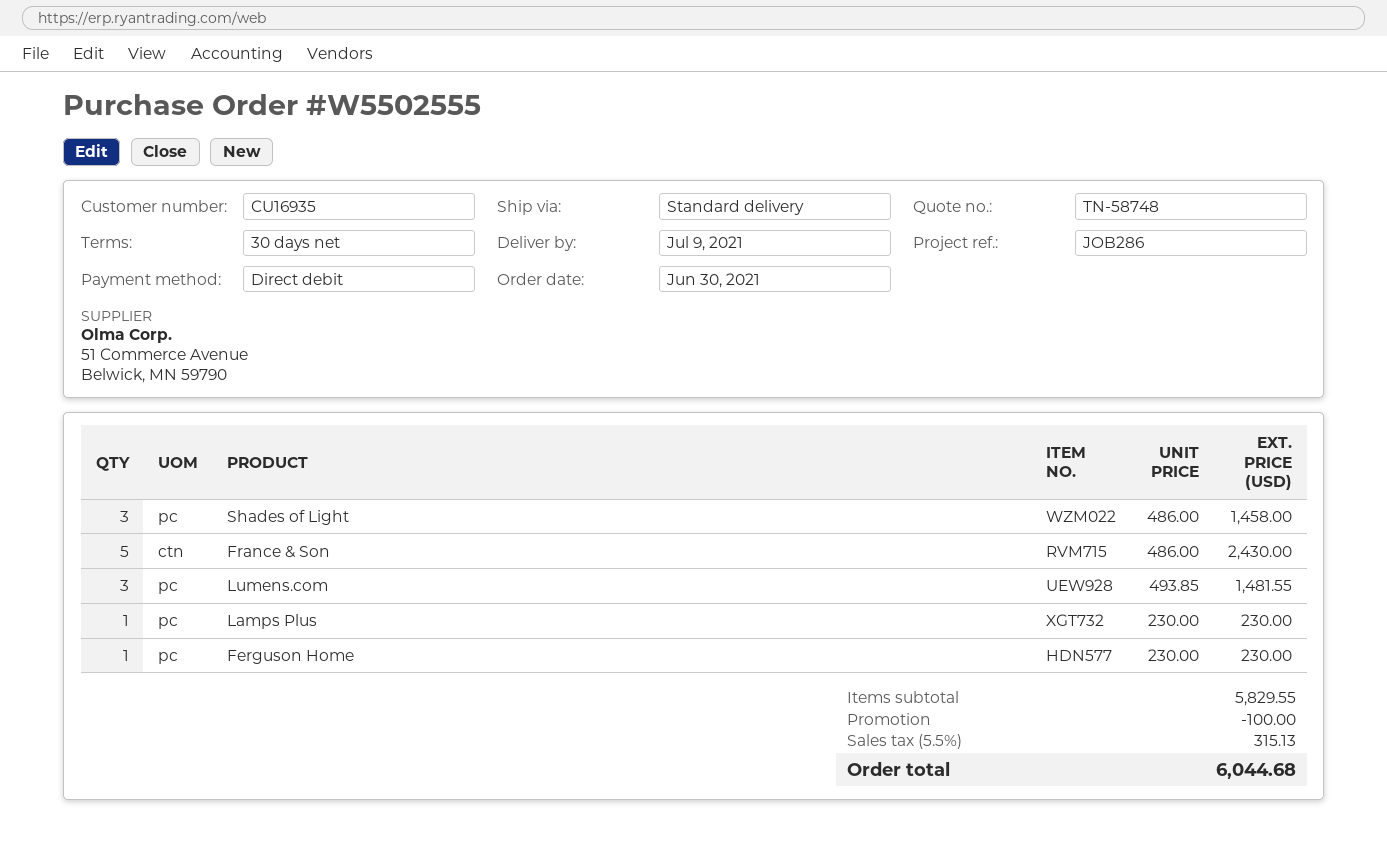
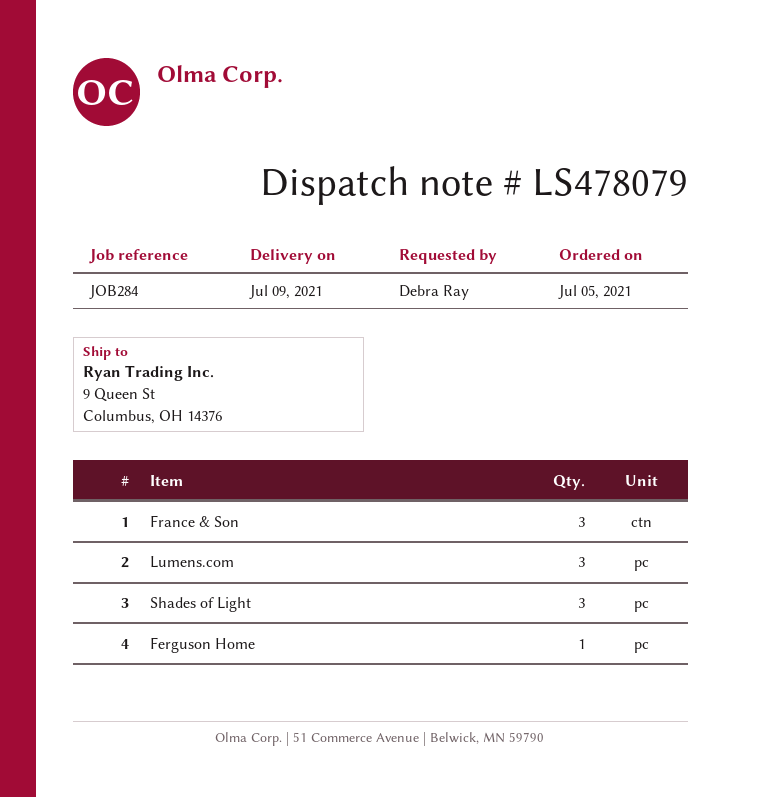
order date: 2021-06-30 -> 2021-07-05
reference: JOB286 -> JOB284
France & Son: 5 -> 3
Lamps Plus: 1 -> none

